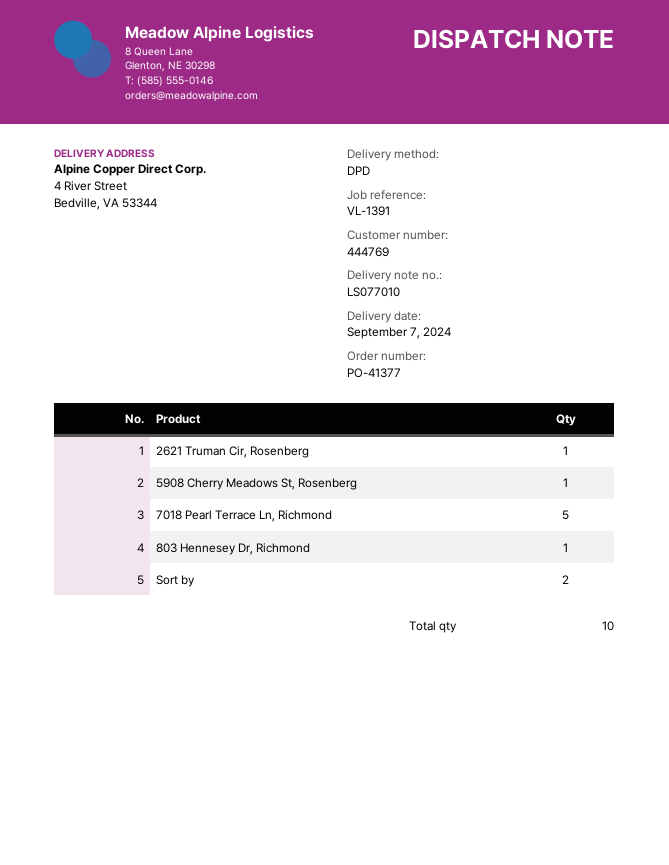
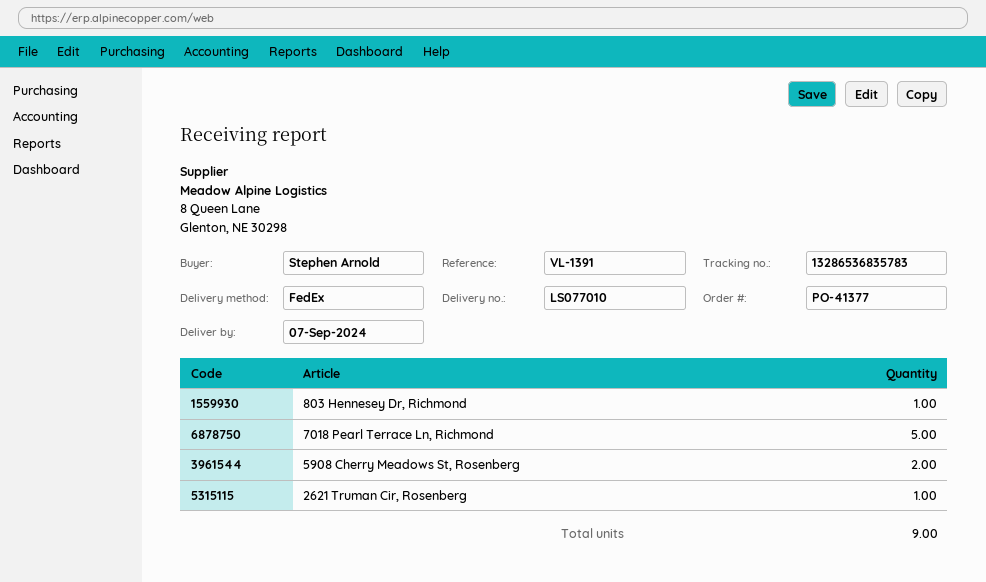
shipping method: DPD -> FedEx
5908 Cherry Meadows St, Rosenberg: 1 -> 2
Sort by: 2 -> none
total quantity: 10 -> 9

